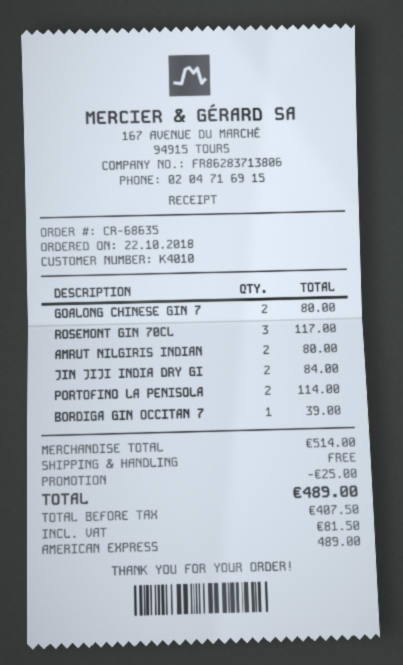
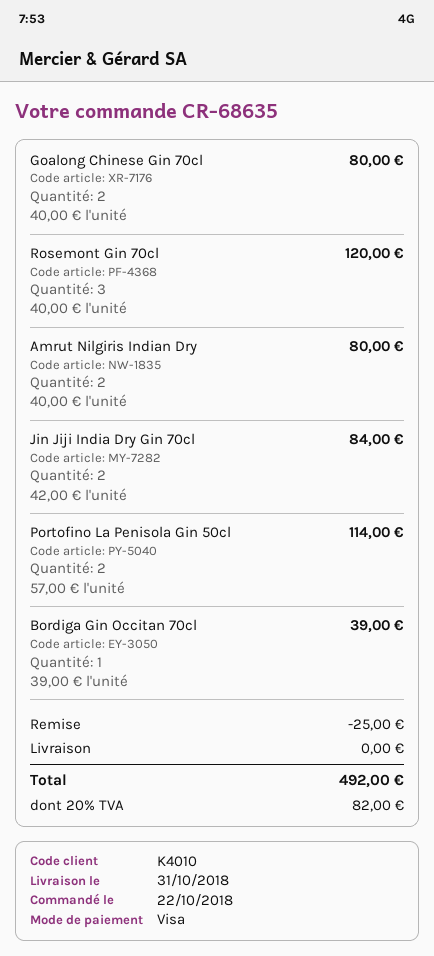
payment method: American Express -> Visa
ROSEMONT GIN 70CL: 3 for 117.00 -> 3 for 120.00
tax: 81.50 -> 82.00
total: 489.00 -> 492.00

